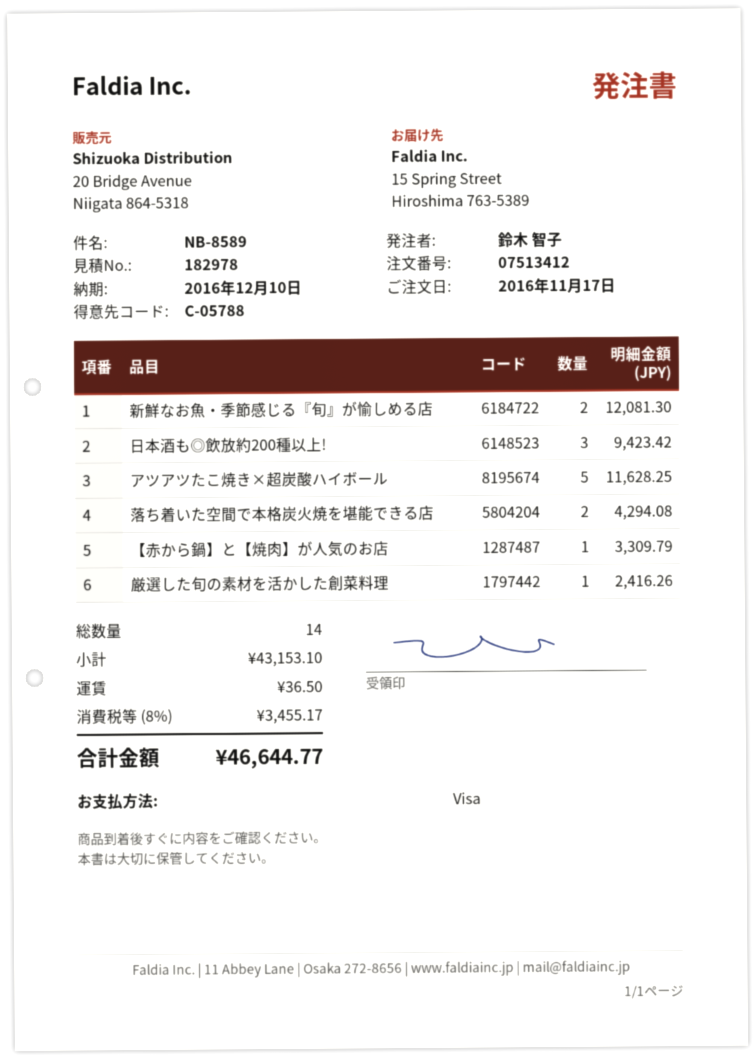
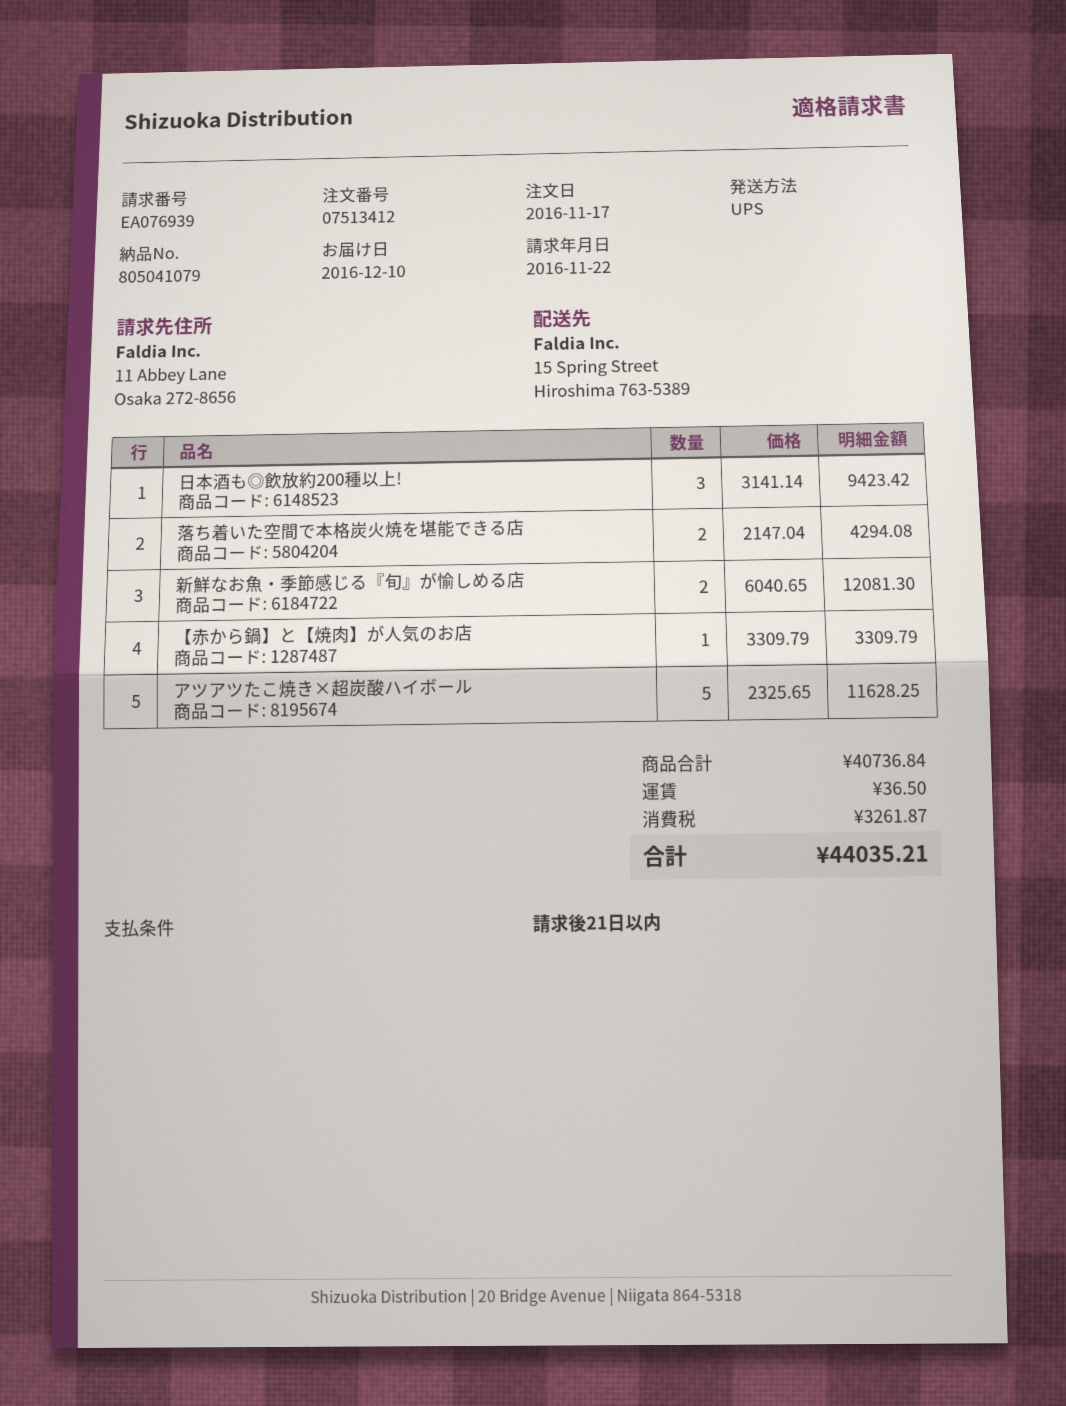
厳選した旬の素材を活かした創菜料理: 1 for 2416.26 -> none
subtotal: 43153.10 -> 40736.84
tax: 3455.17 -> 3261.87
total: 46644.77 -> 44035.21

